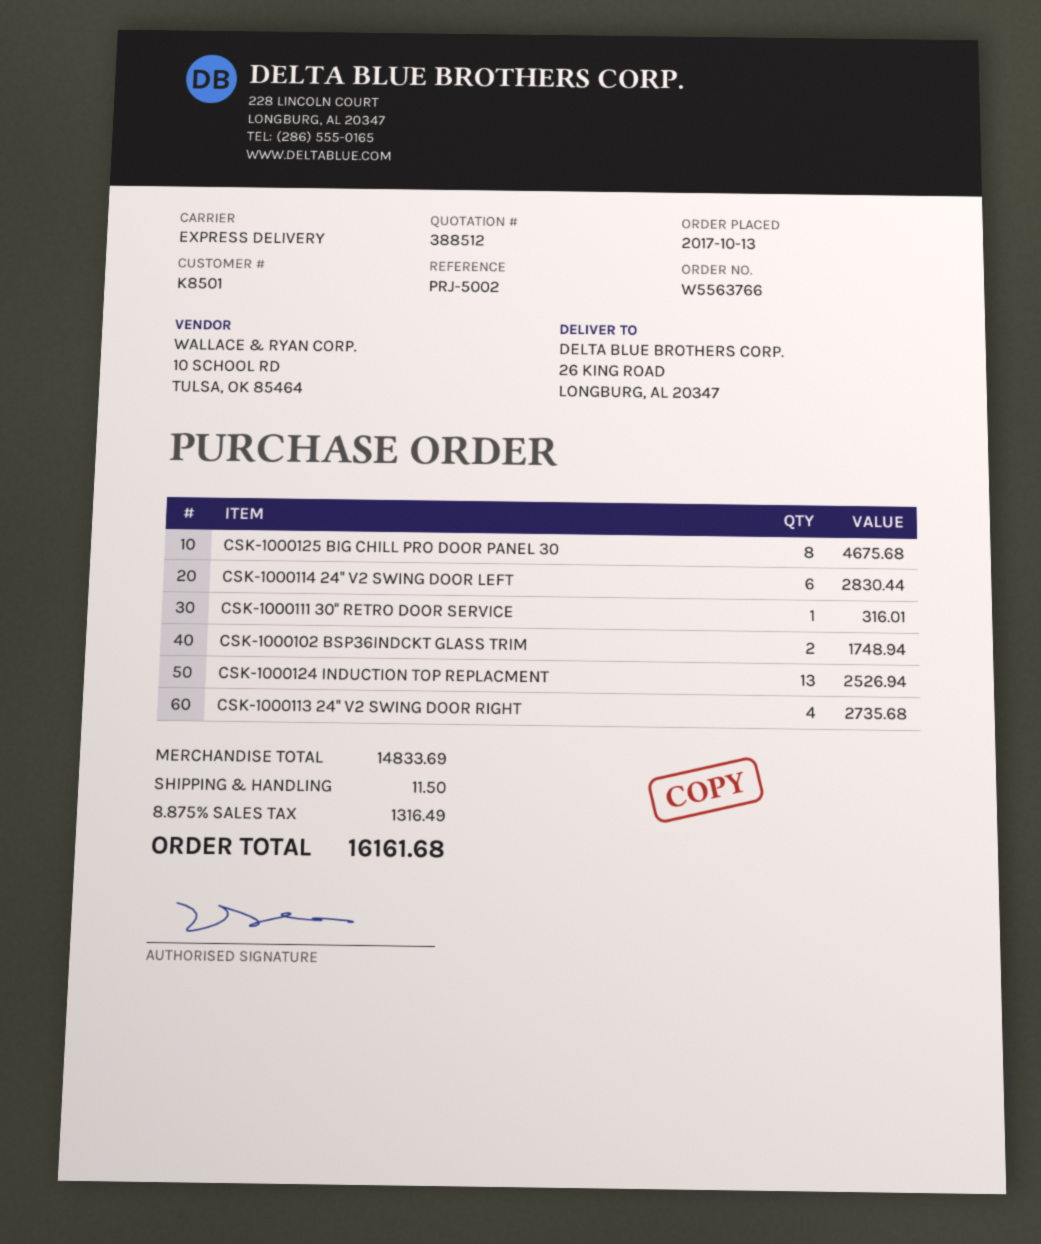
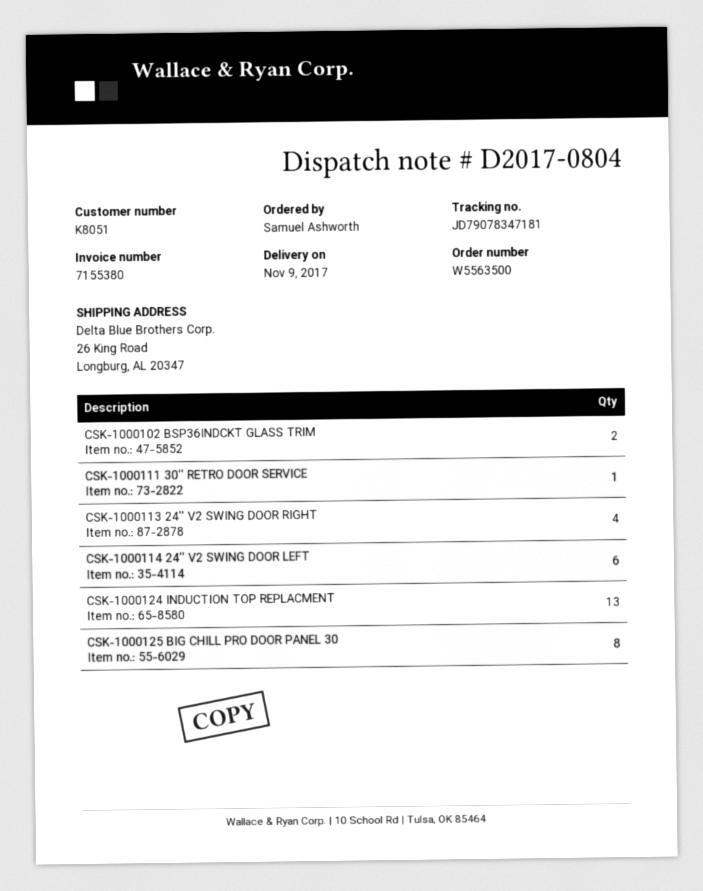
order number: W5563766 -> W5563500
customer number: K8501 -> K8051

